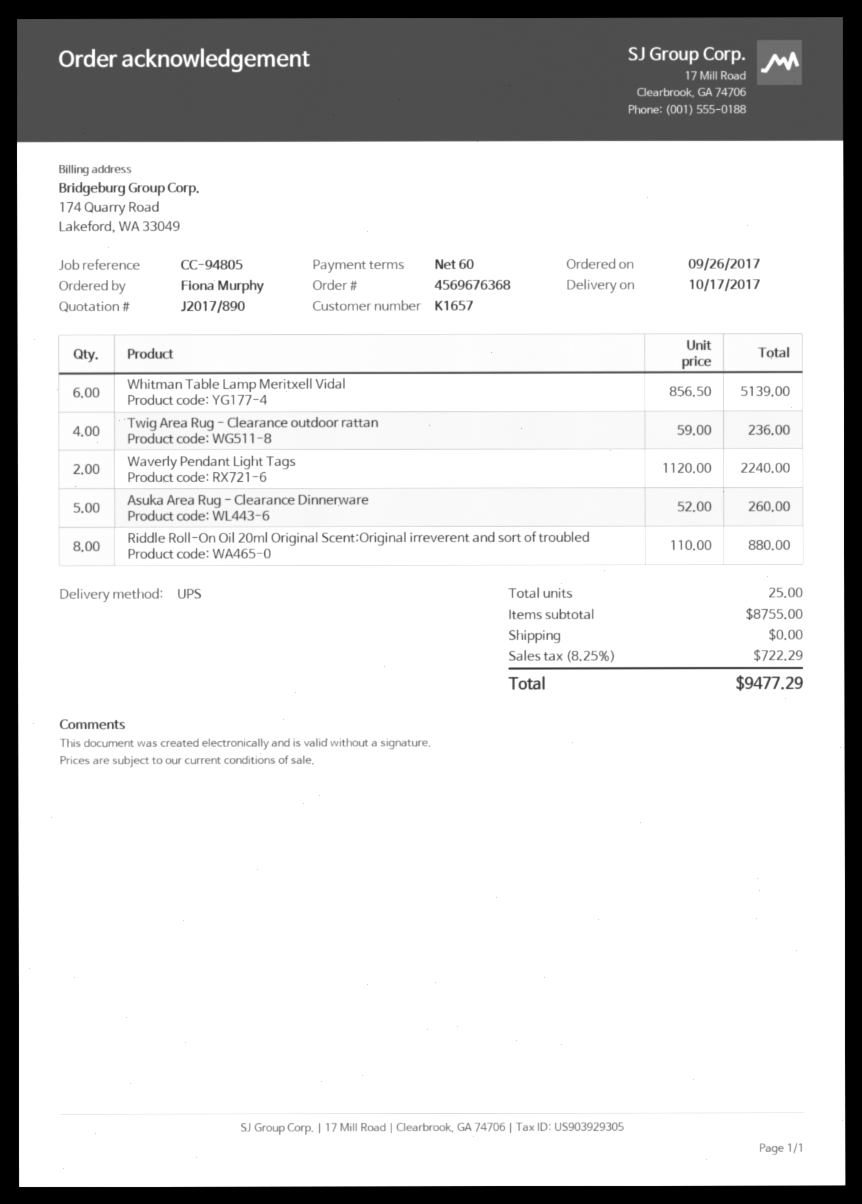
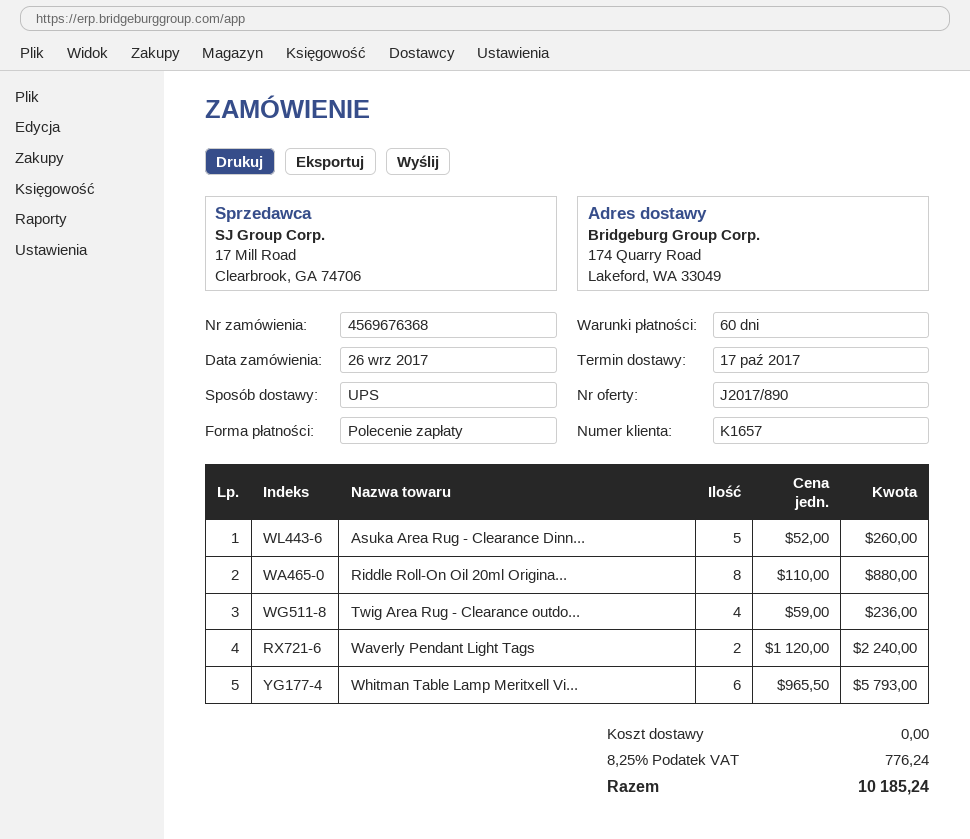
Whitman Table Lamp Meritxell Vidal: 6 x 856.50 = 5139.00 -> 6 x 965.50 = 5793.00
tax: 8.25% = 722.29 -> 8.25% = 776.24
total: 9477.29 -> 10185.24

